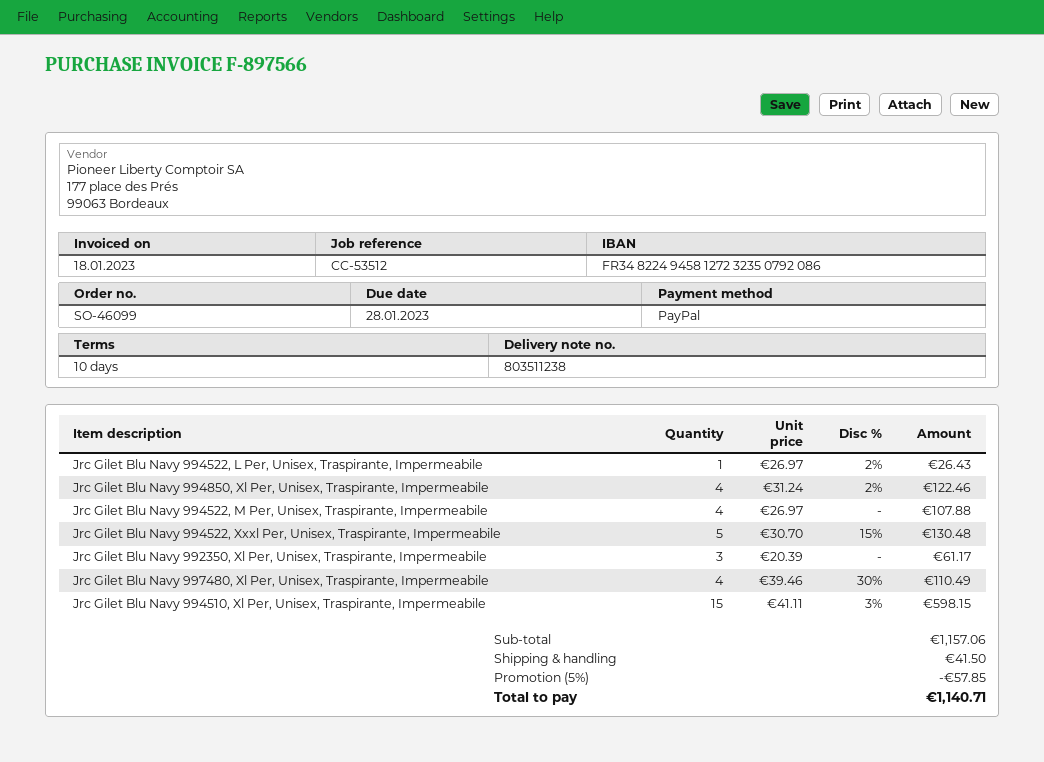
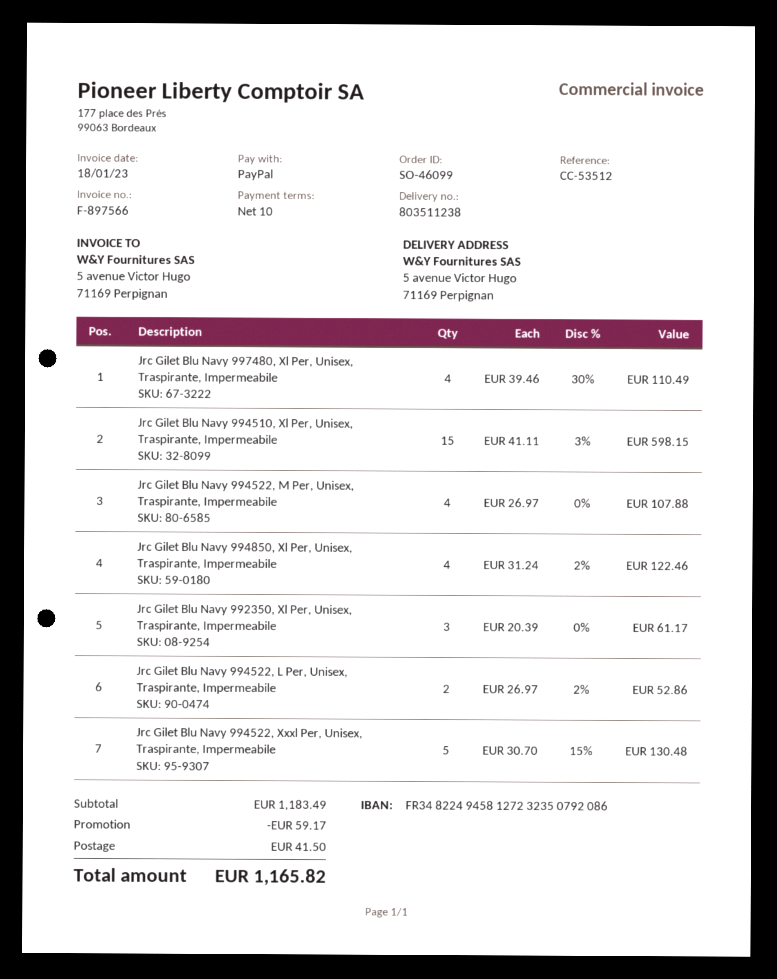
Jrc Gilet Blu Navy 994522, L Per, Unisex, Traspirante, Impermeabile: 1 x 26.97 - 2% = 26.43 -> 2 x 26.97 - 2% = 52.86
subtotal: 1157.06 -> 1183.49
discount: 57.85 -> 59.17
total: 1140.71 -> 1165.82

